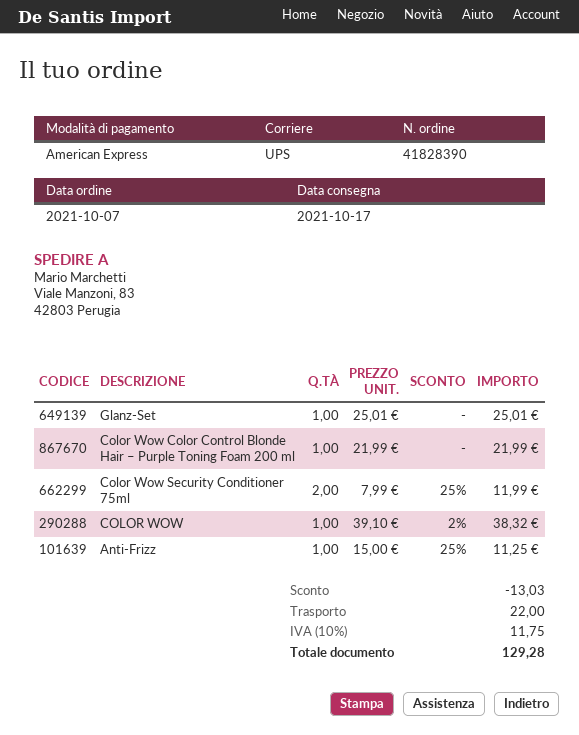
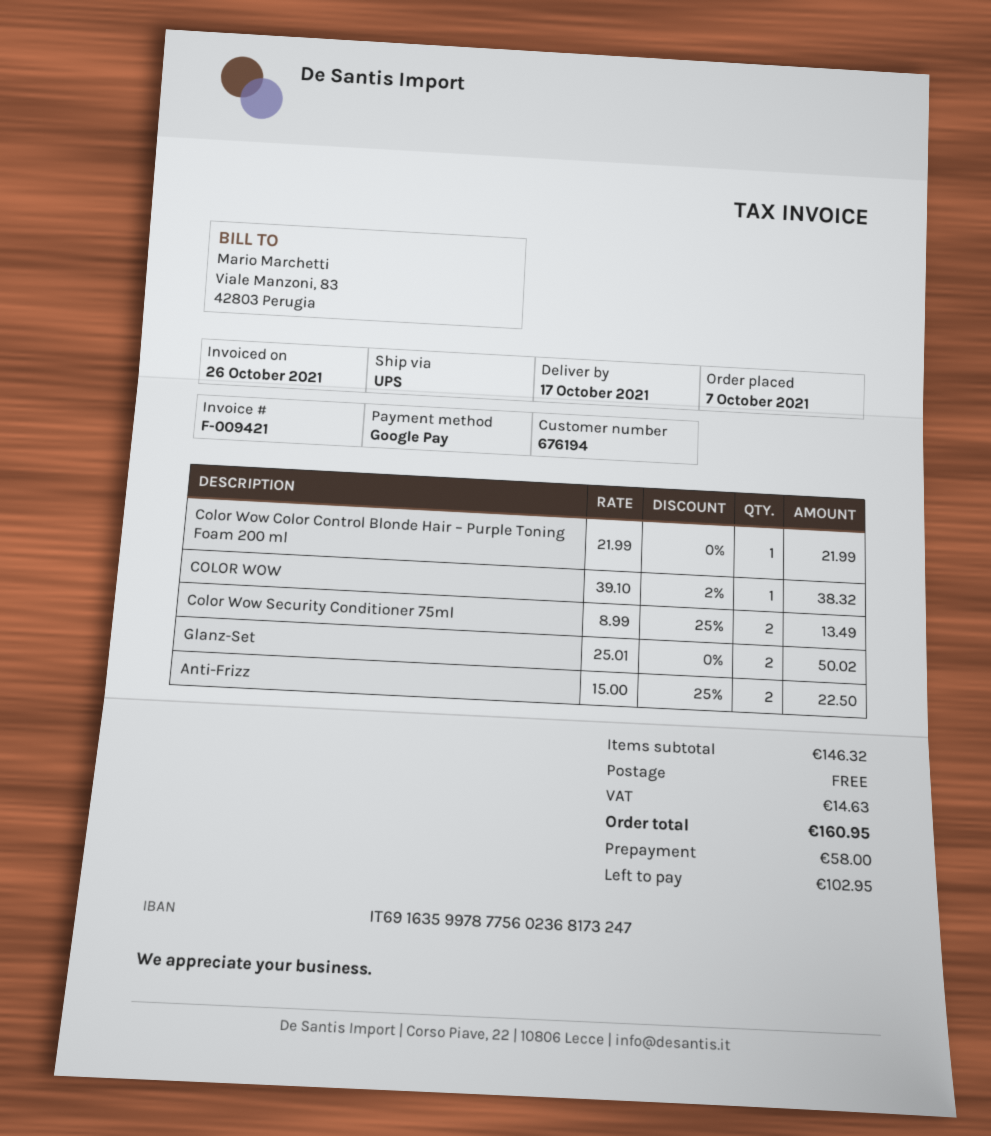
payment method: American Express -> Google Pay
Glanz-Set: 1 x 25.01 = 25.01 -> 2 x 25.01 = 50.02
Color Wow Security Conditioner 75ml: 2 x 7.99 - 25% = 11.99 -> 2 x 8.99 - 25% = 13.49
Anti-Frizz: 1 x 15.00 - 25% = 11.25 -> 2 x 15.00 - 25% = 22.50
discount: 13.03 -> none
shipping: 22.00 -> 0.00
tax: 11.75 -> 14.63
total: 129.28 -> 160.95

